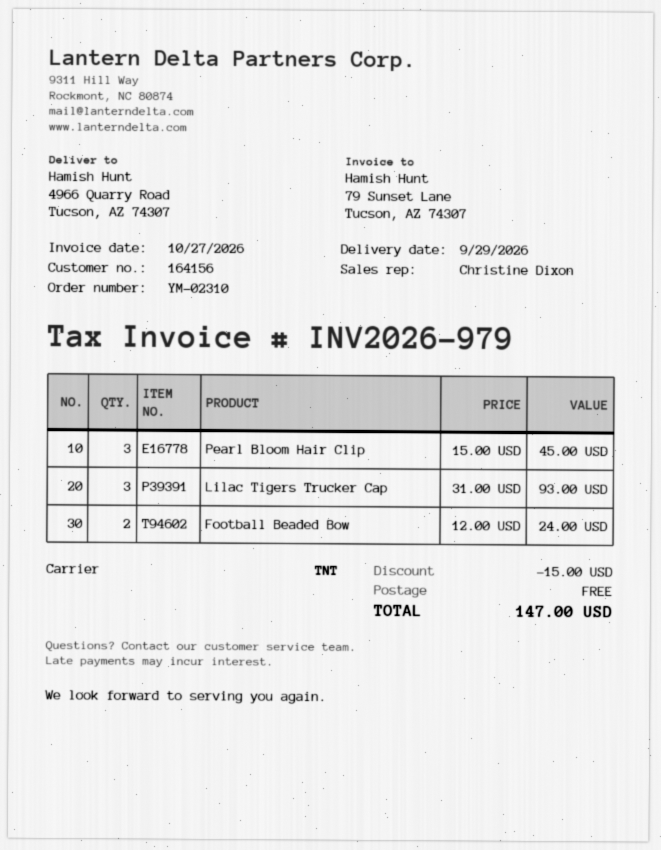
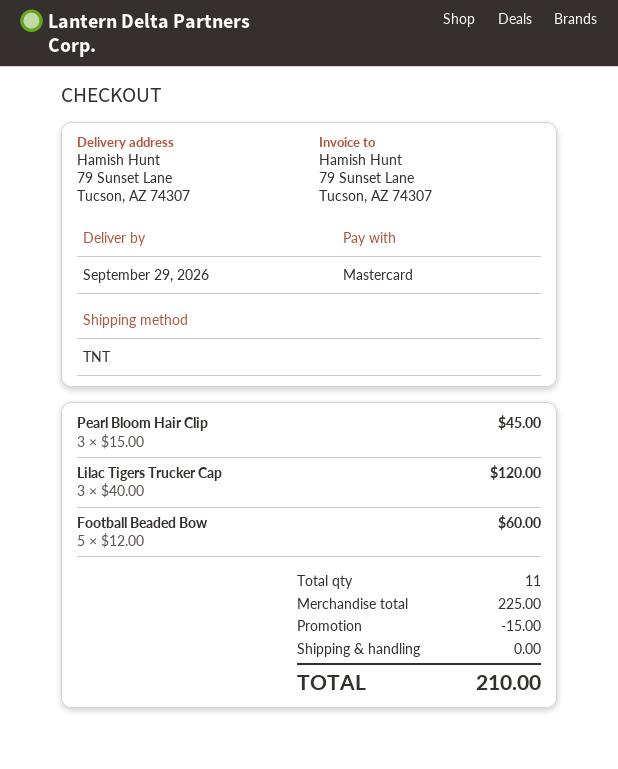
ship to: 4966 Quarry Road, Tucson, AZ 74307 -> 79 Sunset Lane, Tucson, AZ 74307
Lilac Tigers Trucker Cap: 3 x 31.00 = 93.00 -> 3 x 40.00 = 120.00
Football Beaded Bow: 2 x 12.00 = 24.00 -> 5 x 12.00 = 60.00
total: 147.00 -> 210.00

